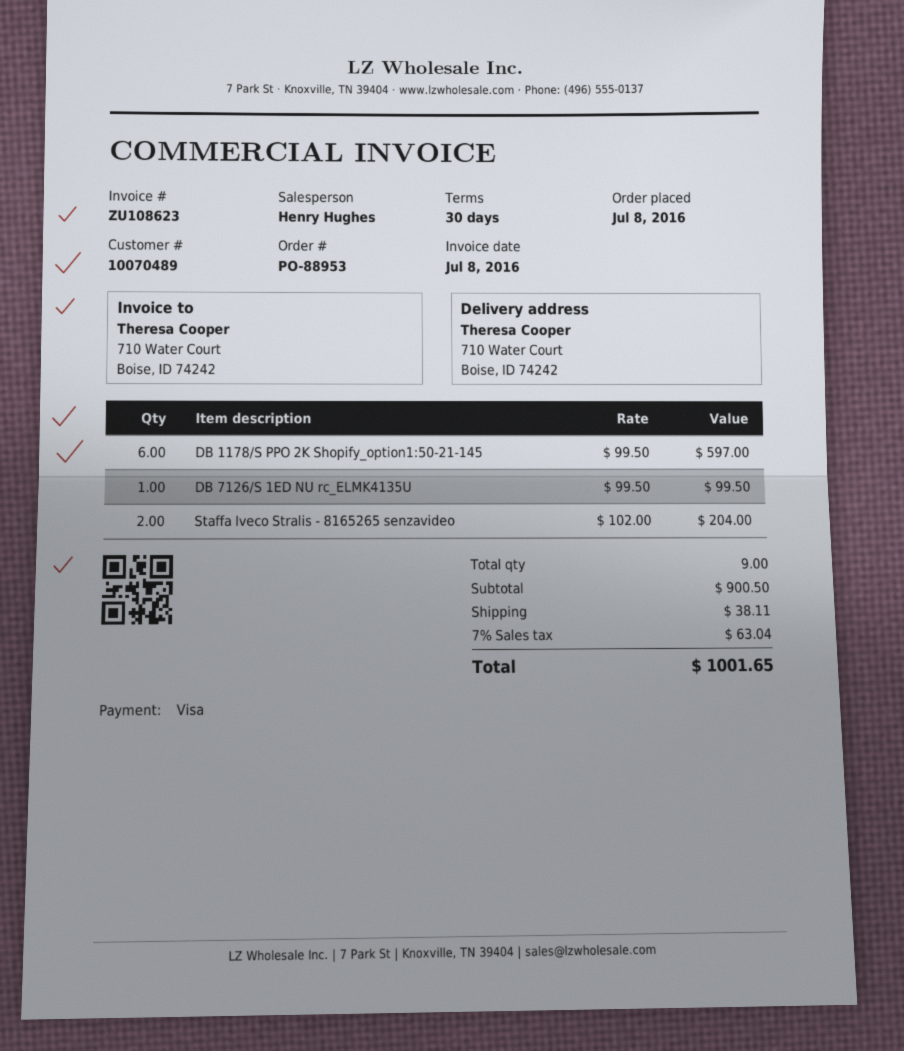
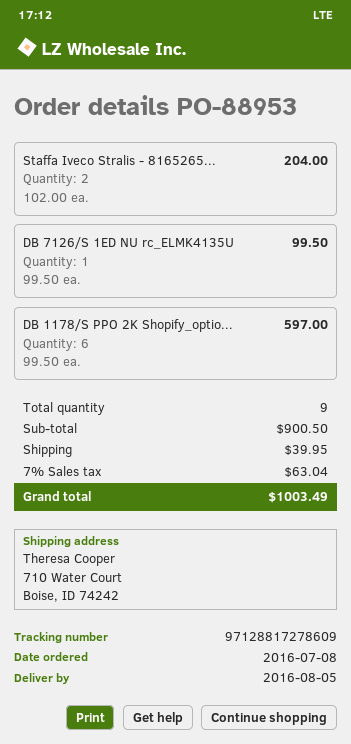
shipping: 38.11 -> 39.95
total: 1001.65 -> 1003.49

